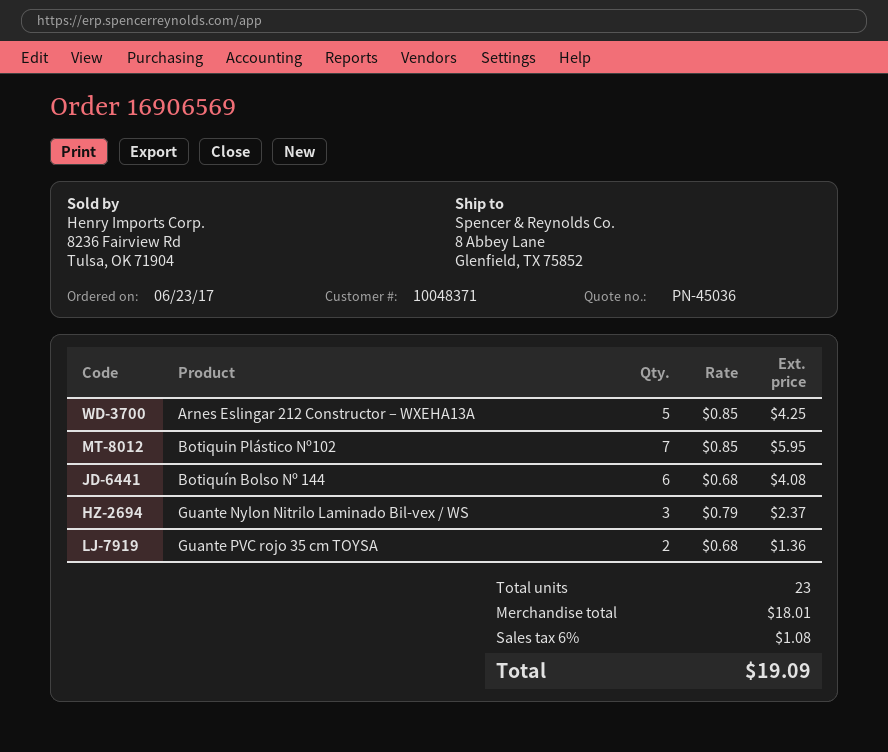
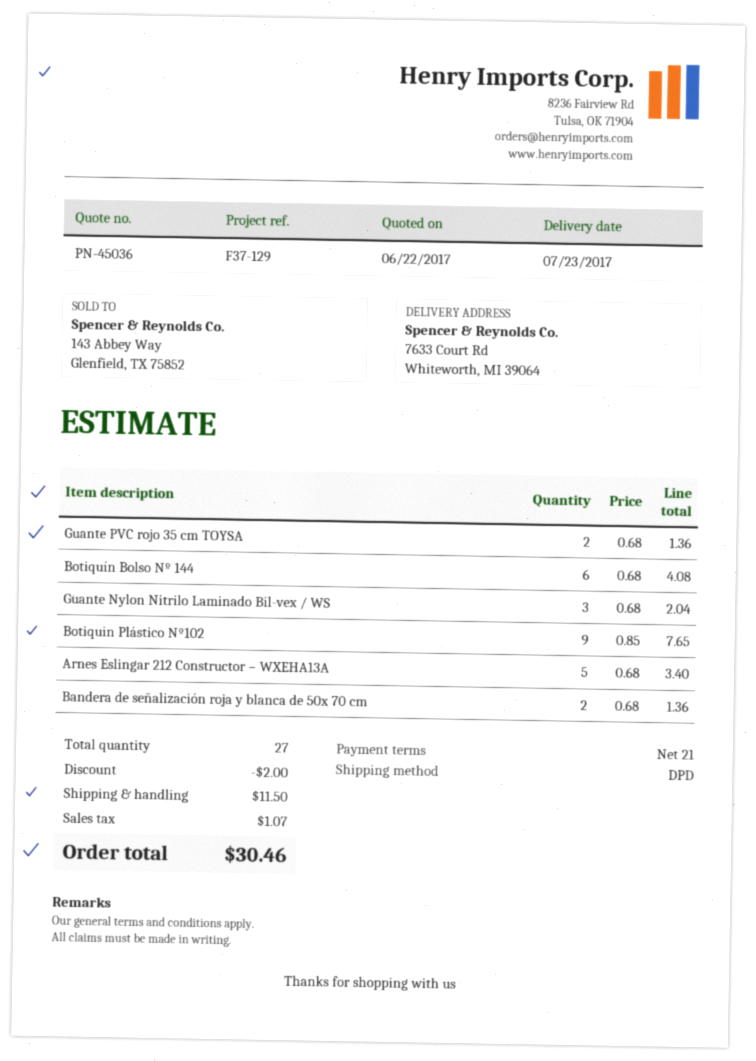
ship to: 8 Abbey Lane, Glenfield, TX 75852 -> 7633 Court Rd, Whiteworth, MI 39064
Arnes Eslingar 212 Constructor – WXEHA13A: 5 x 0.85 = 4.25 -> 5 x 0.68 = 3.40
Botiquin Plástico Nº102: 7 x 0.85 = 5.95 -> 9 x 0.85 = 7.65
Guante Nylon Nitrilo Laminado Bil-vex / WS: 3 x 0.79 = 2.37 -> 3 x 0.68 = 2.04
Bandera de señalización roja y blanca de 50x 70 cm: none -> 2 x 0.68 = 1.36
total quantity: 23 -> 27
discount: none -> 2.00
shipping: none -> 11.50
tax: 1.08 -> 1.07
total: 19.09 -> 30.46

